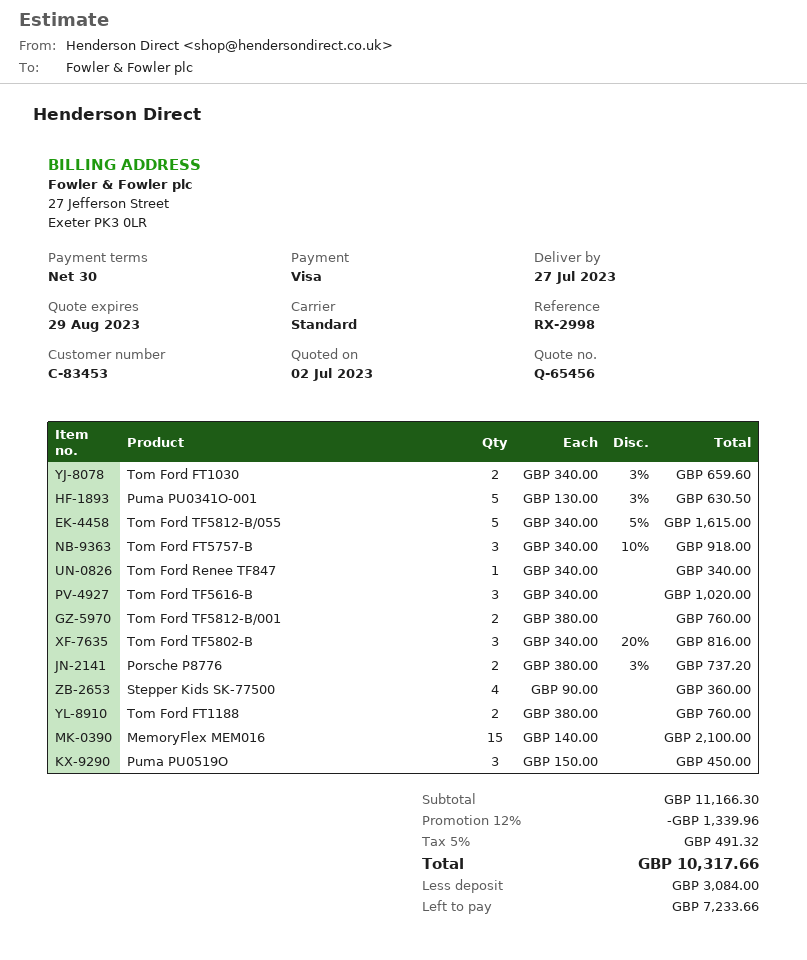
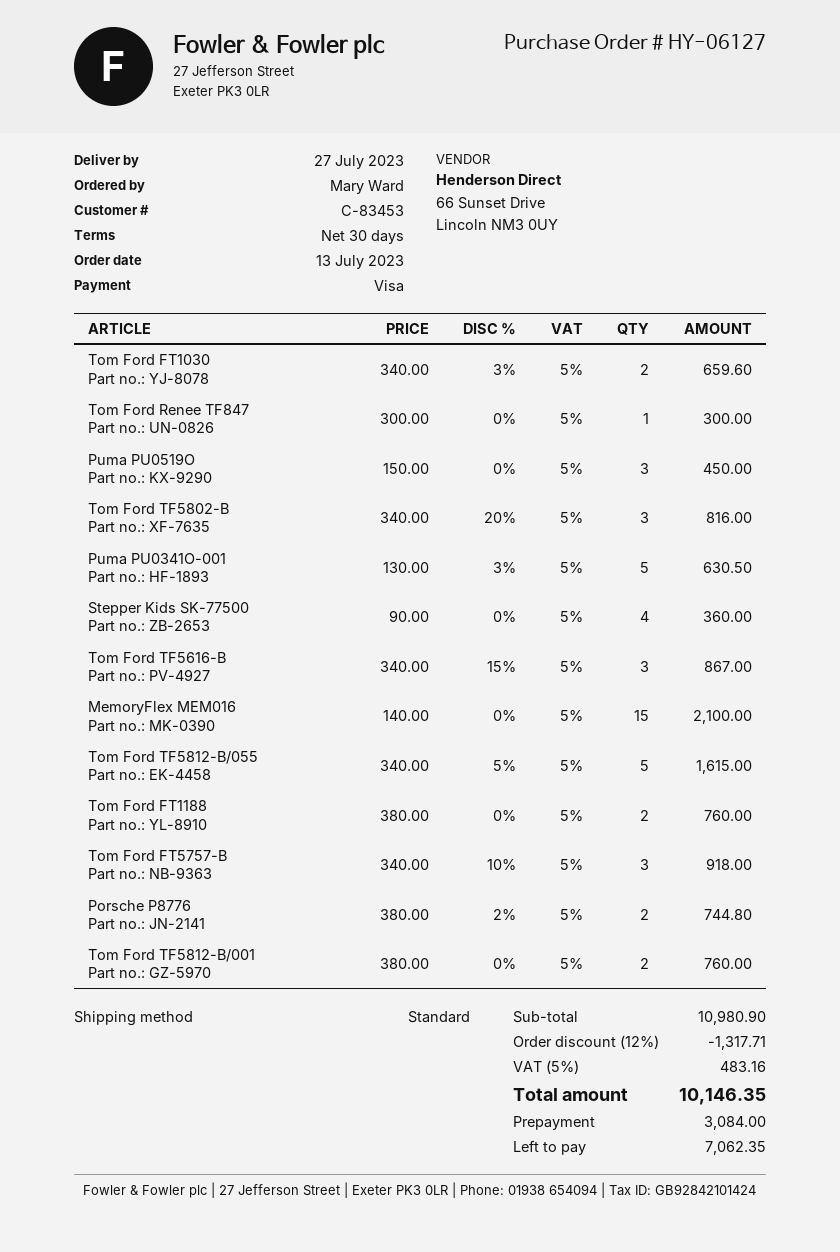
Tom Ford Renee TF847: 1 x 340.00 = 340.00 -> 1 x 300.00 = 300.00
Tom Ford TF5616-B: 3 x 340.00 = 1020.00 -> 3 x 340.00 - 15% = 867.00
Porsche P8776: 2 x 380.00 - 3% = 737.20 -> 2 x 380.00 - 2% = 744.80
subtotal: 11166.30 -> 10980.90
discount: 12% = 1339.96 -> 12% = 1317.71
tax: 5% = 491.32 -> 5% = 483.16
total: 10317.66 -> 10146.35
balance: 7233.66 -> 7062.35

